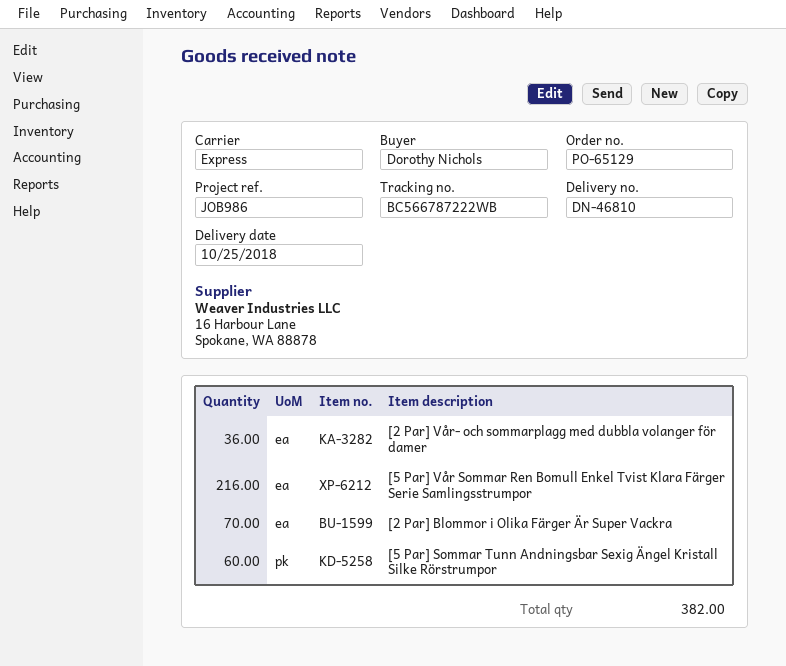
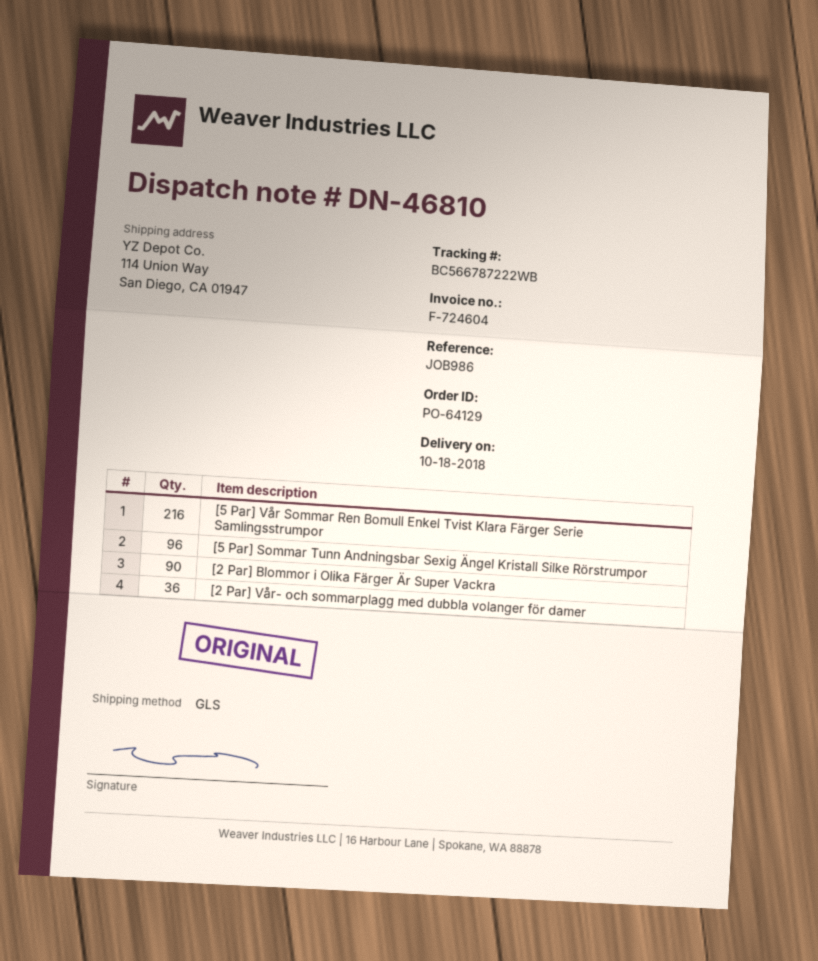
order number: PO-65129 -> PO-64129
delivery date: 2018-10-25 -> 2018-10-18
shipping method: express -> GLS
[2 Par] Blommor i Olika Färger Är Super Vackra: 70 -> 90
[5 Par] Sommar Tunn Andningsbar Sexig Ängel Kristall Silke Rörstrumpor: 60 -> 96

